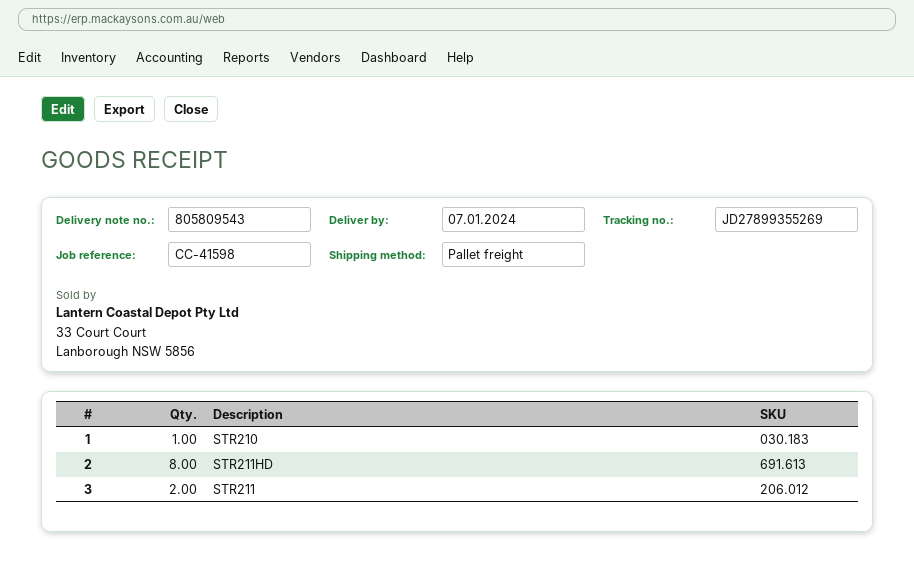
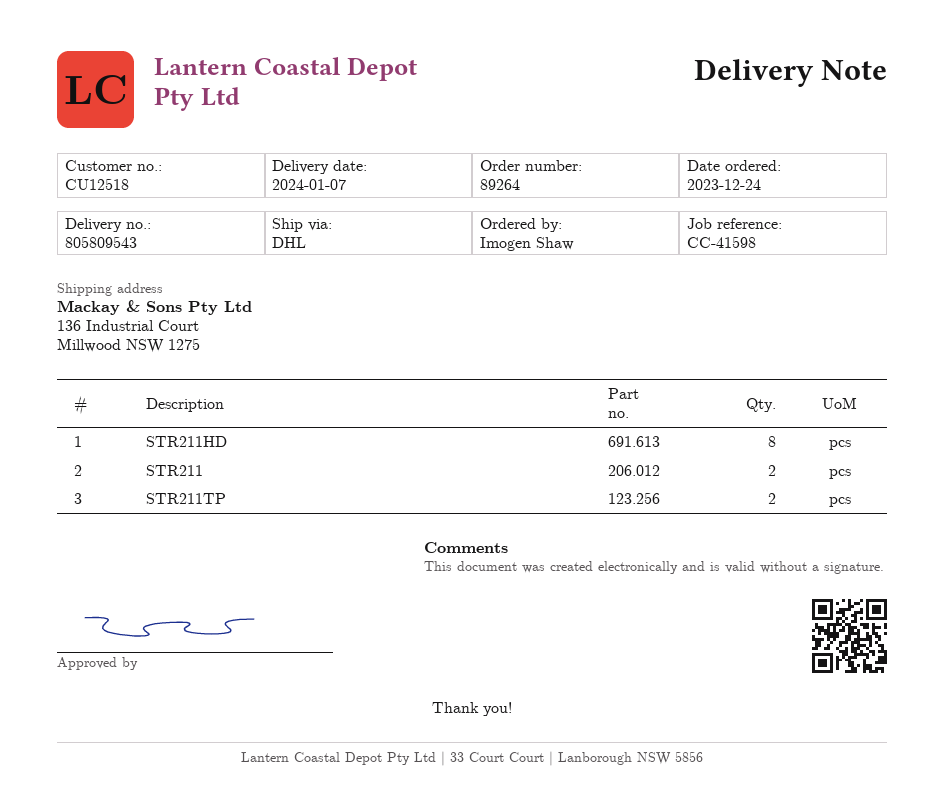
shipping method: pallet freight -> DHL
STR210: 1 -> none
STR211TP: none -> 2

